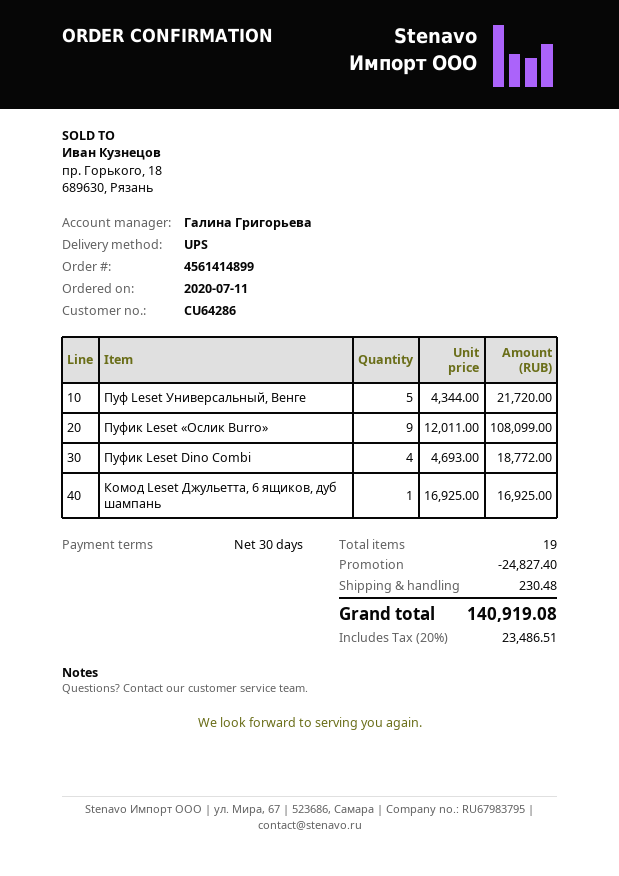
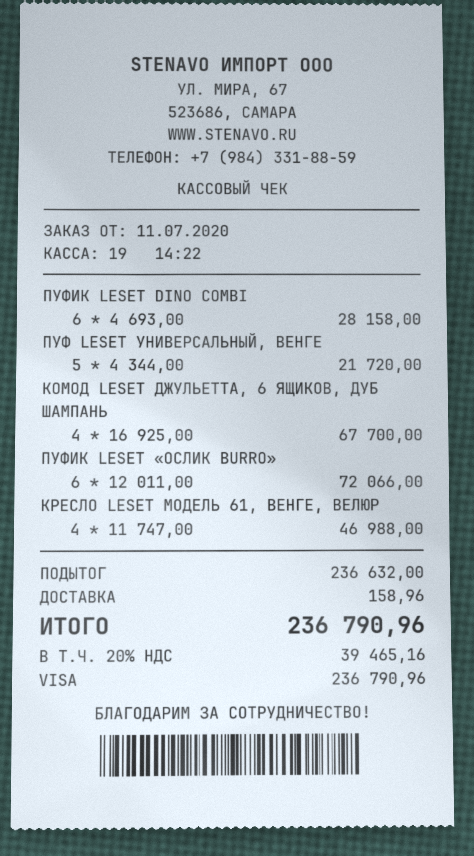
Пуфик Leset «Ослик Burro»: 9 x 12011.00 = 108099.00 -> 6 x 12011.00 = 72066.00
Пуфик Leset Dino Combi: 4 x 4693.00 = 18772.00 -> 6 x 4693.00 = 28158.00
Комод Leset Джульетта, 6 ящиков, дуб шампань: 1 x 16925.00 = 16925.00 -> 4 x 16925.00 = 67700.00
КРЕСЛО LESET МОДЕЛЬ 61, ВЕНГЕ, ВЕЛЮР: none -> 4 x 11747.00 = 46988.00
discount: 24827.40 -> none
shipping: 230.48 -> 158.96
tax: 20% = 23486.51 -> 20% = 39465.16
total: 140919.08 -> 236790.96

